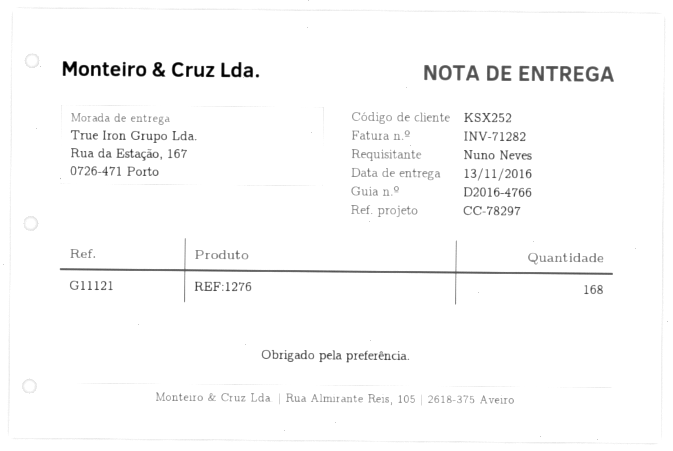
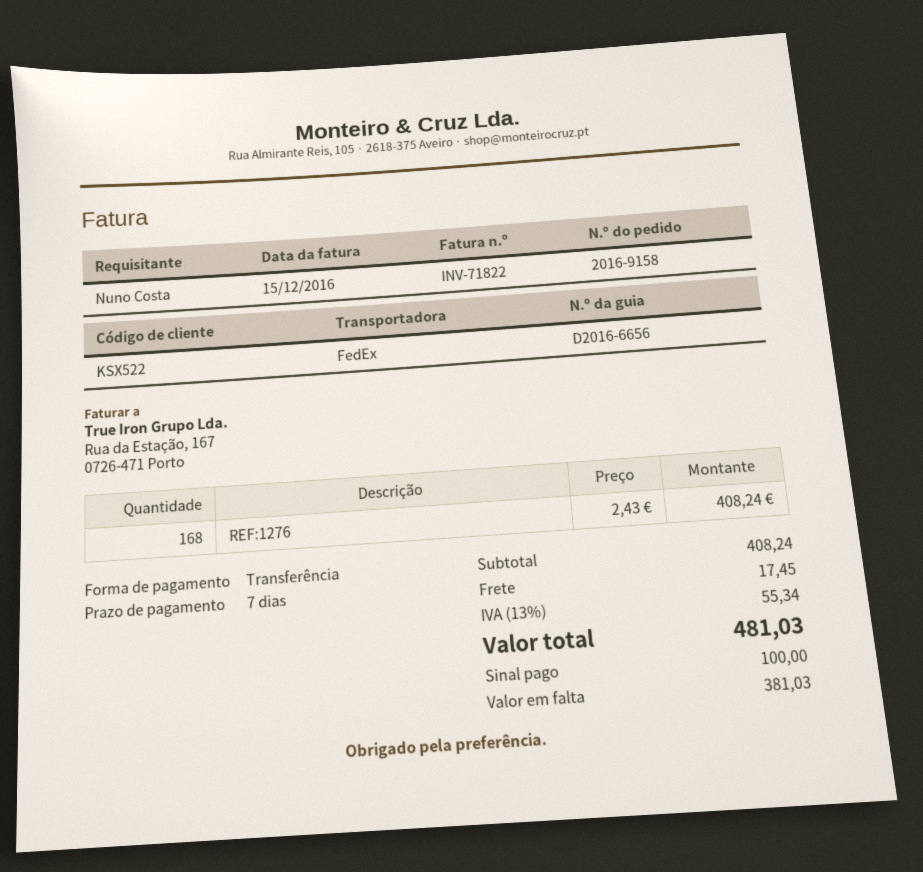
delivery note number: D2016-4766 -> D2016-6656
invoice number: INV-71282 -> INV-71822
customer number: KSX252 -> KSX522
ordered by: Nuno Neves -> Nuno Costa

